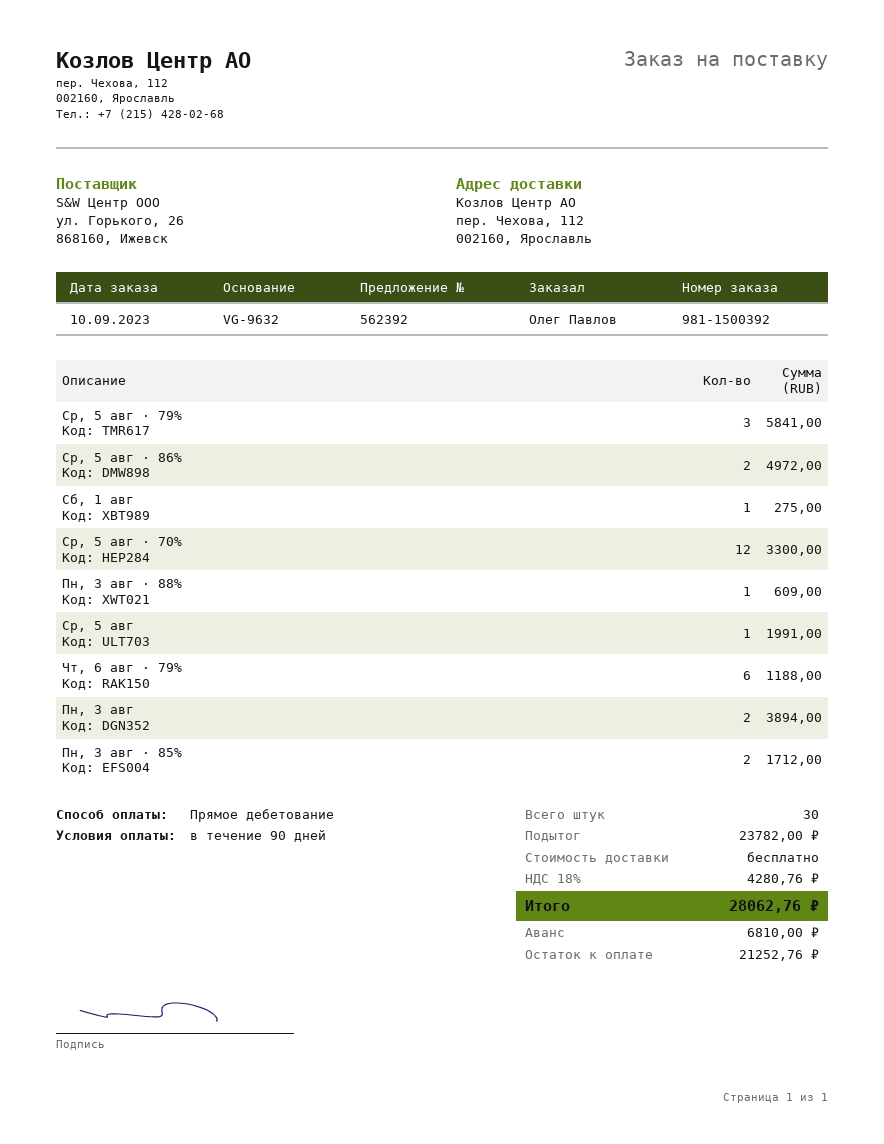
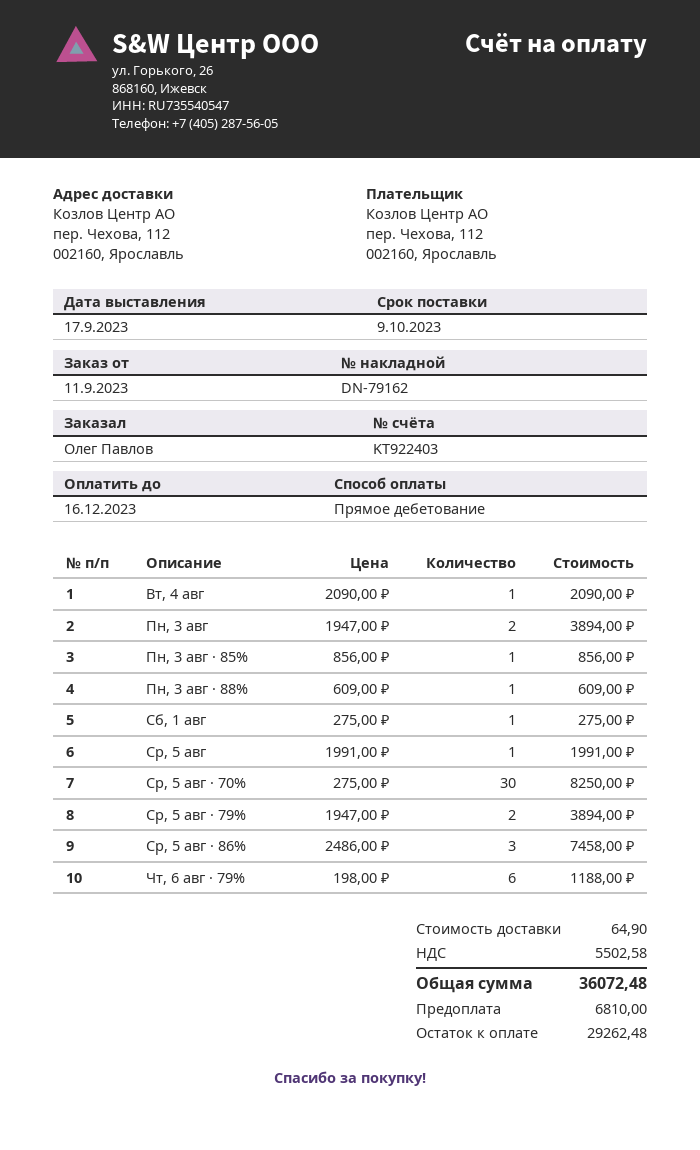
order date: 2023-09-10 -> 2023-09-11
Ср, 5 авг · 79%: 3 for 5841.00 -> 2 for 3894.00
Ср, 5 авг · 86%: 2 for 4972.00 -> 3 for 7458.00
Ср, 5 авг · 70%: 12 for 3300.00 -> 30 for 8250.00
Пн, 3 авг · 85%: 2 for 1712.00 -> 1 for 856.00
Вт, 4 авг: none -> 1 for 2090.00
shipping: 0.00 -> 64.90
tax: 4280.76 -> 5502.58
total: 28062.76 -> 36072.48
balance: 21252.76 -> 29262.48

